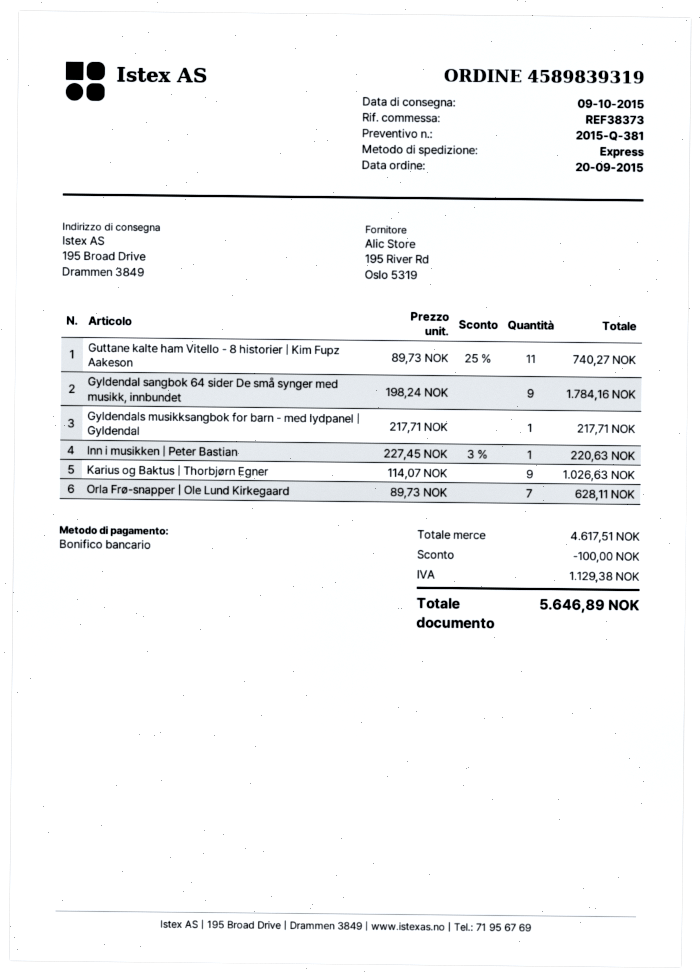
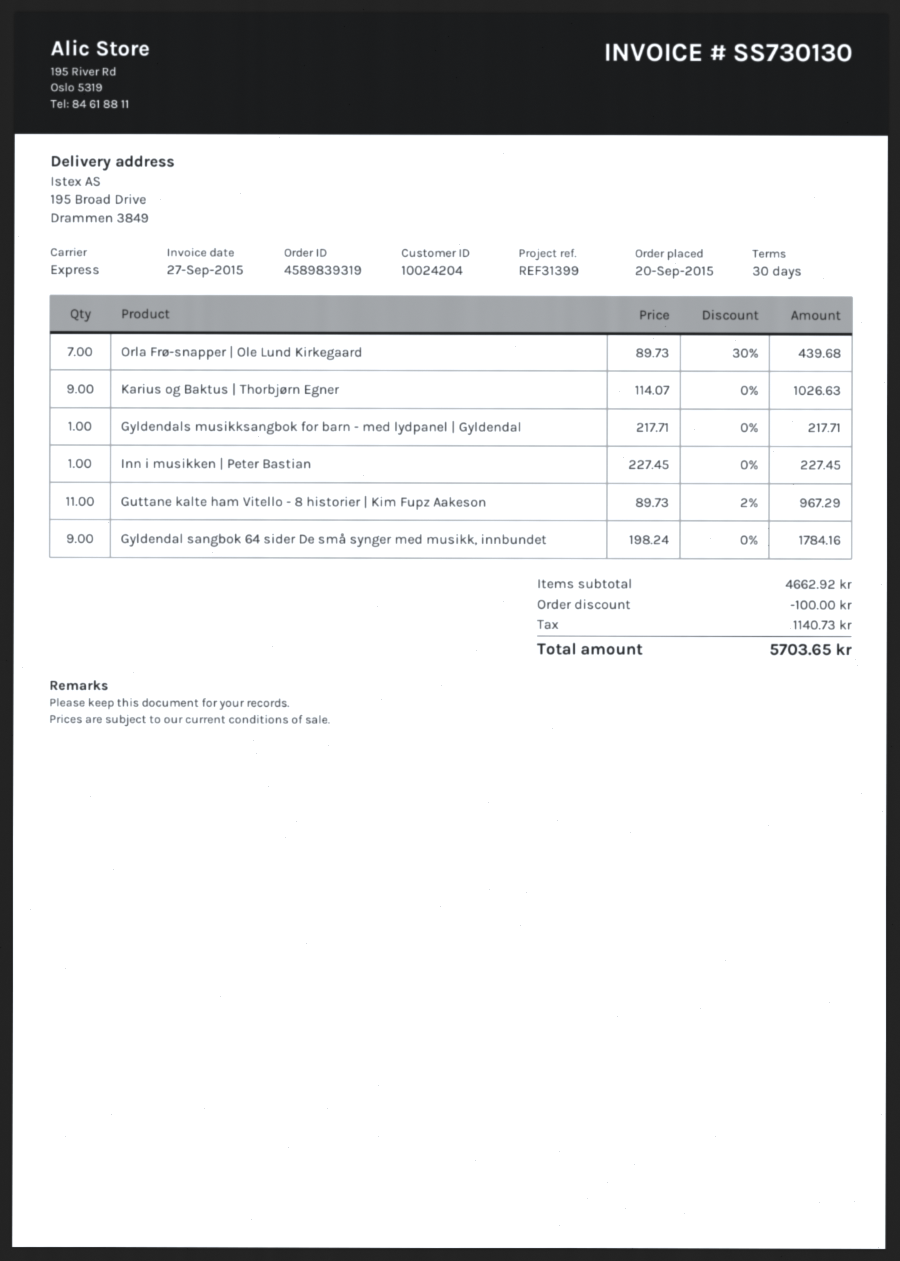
reference: REF38373 -> REF31399
Guttane kalte ham Vitello - 8 historier | Kim Fupz Aakeson: 11 x 89.73 - 25% = 740.27 -> 11 x 89.73 - 2% = 967.29
Inn i musikken | Peter Bastian: 1 x 227.45 - 3% = 220.63 -> 1 x 227.45 = 227.45
Orla Frø-snapper | Ole Lund Kirkegaard: 7 x 89.73 = 628.11 -> 7 x 89.73 - 30% = 439.68
subtotal: 4617.51 -> 4662.92
tax: 1129.38 -> 1140.73
total: 5646.89 -> 5703.65

